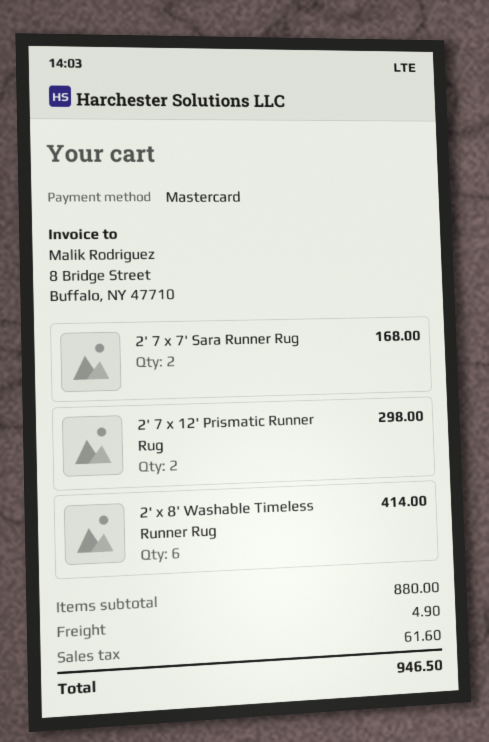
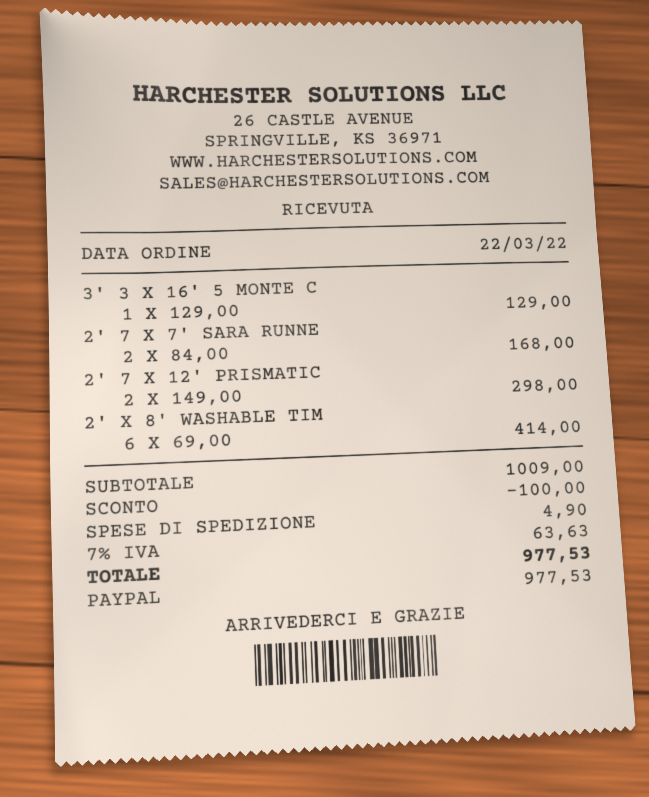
payment method: Mastercard -> PayPal
3' 3 X 16' 5 MONTE C: none -> 1 for 129.00
subtotal: 880.00 -> 1009.00
discount: none -> 100.00
tax: 61.60 -> 63.63
total: 946.50 -> 977.53

